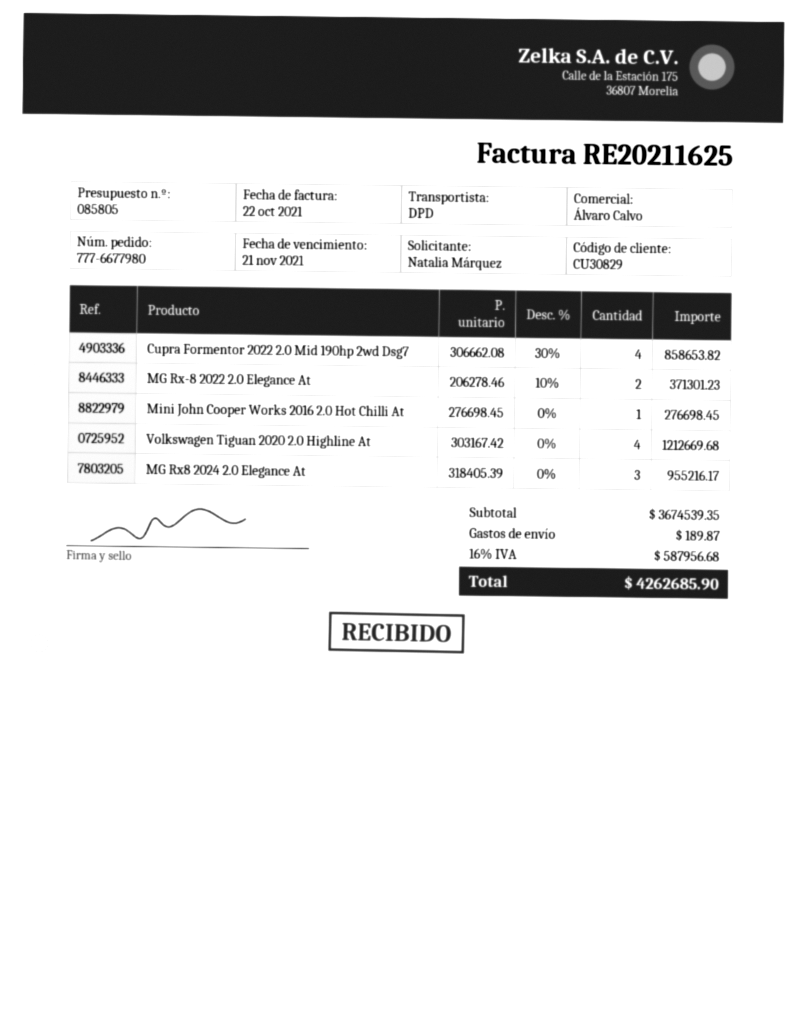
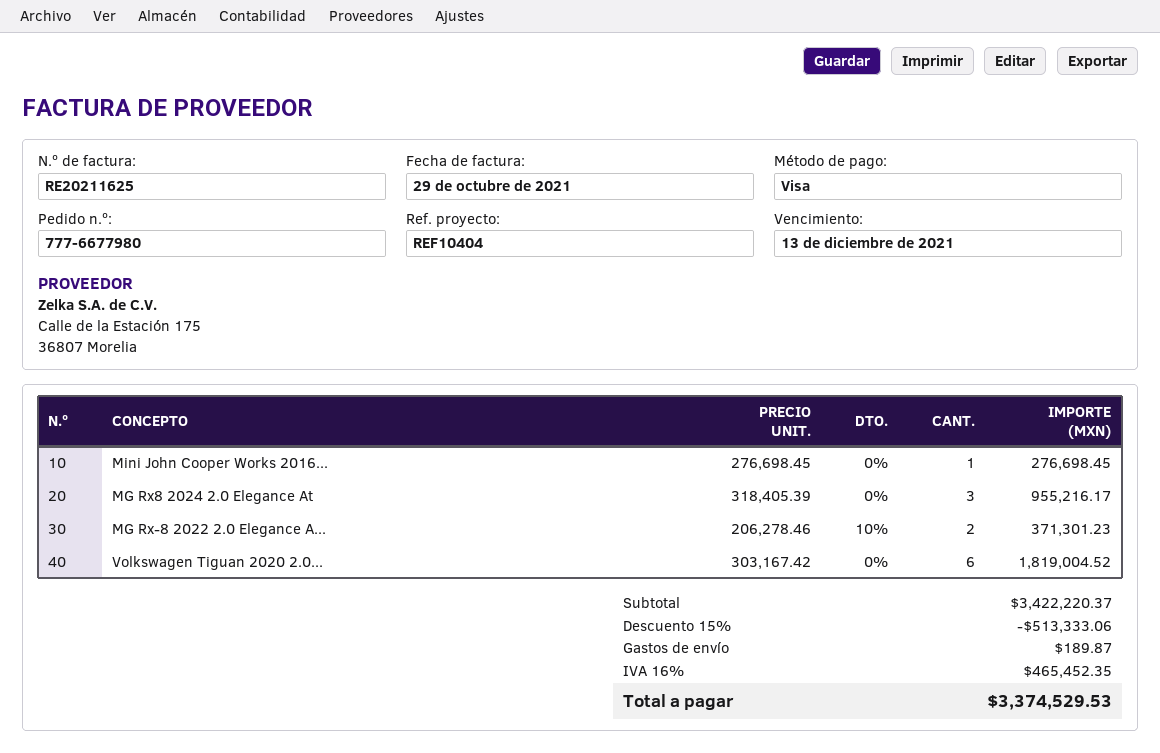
invoice date: 2021-10-22 -> 2021-10-29
due date: 2021-11-21 -> 2021-12-13
Cupra Formentor 2022 2.0 Mid 190hp 2wd Dsg7: 4 x 306662.08 - 30% = 858653.82 -> none
Volkswagen Tiguan 2020 2.0 Highline At: 4 x 303167.42 = 1212669.68 -> 6 x 303167.42 = 1819004.52
subtotal: 3674539.35 -> 3422220.37
discount: none -> 15% = 513333.06
tax: 16% = 587956.68 -> 16% = 465452.35
total: 4262685.90 -> 3374529.53

